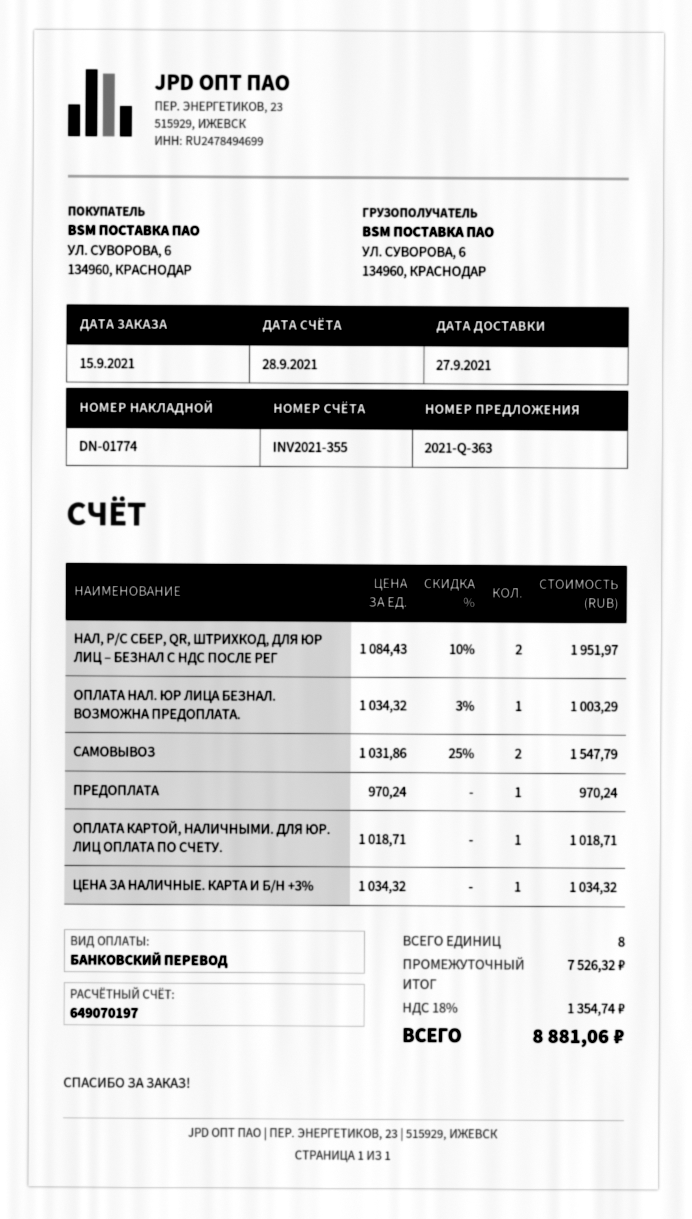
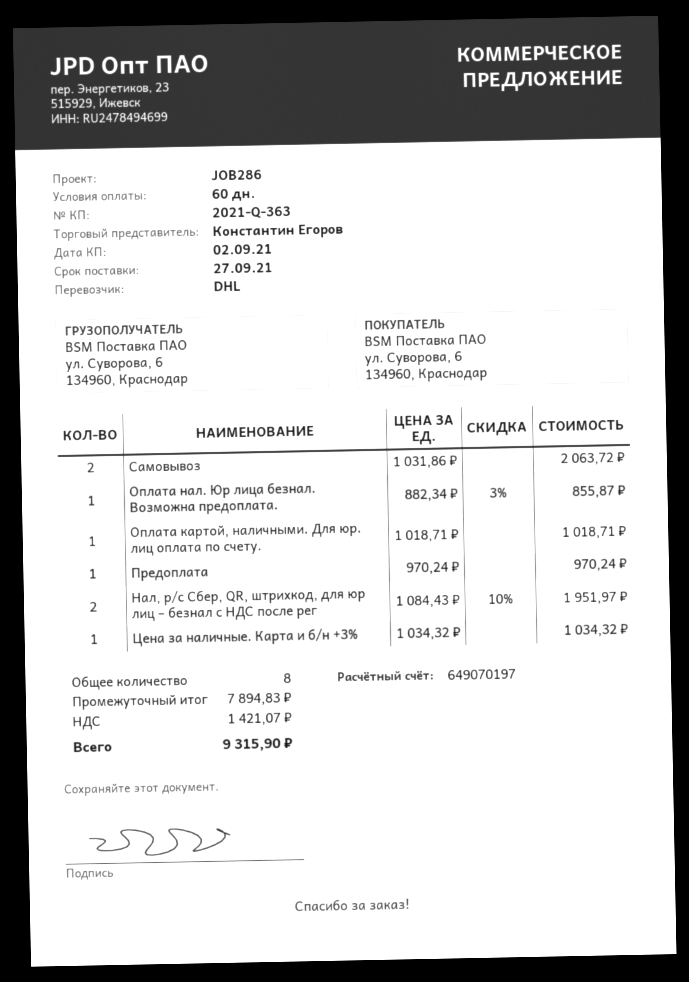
ОПЛАТА НАЛ. ЮР ЛИЦА БЕЗНАЛ. ВОЗМОЖНА ПРЕДОПЛАТА.: 1 x 1034.32 - 3% = 1003.29 -> 1 x 882.34 - 3% = 855.87
САМОВЫВОЗ: 2 x 1031.86 - 25% = 1547.79 -> 2 x 1031.86 = 2063.72
subtotal: 7526.32 -> 7894.83
tax: 1354.74 -> 1421.07
total: 8881.06 -> 9315.90

